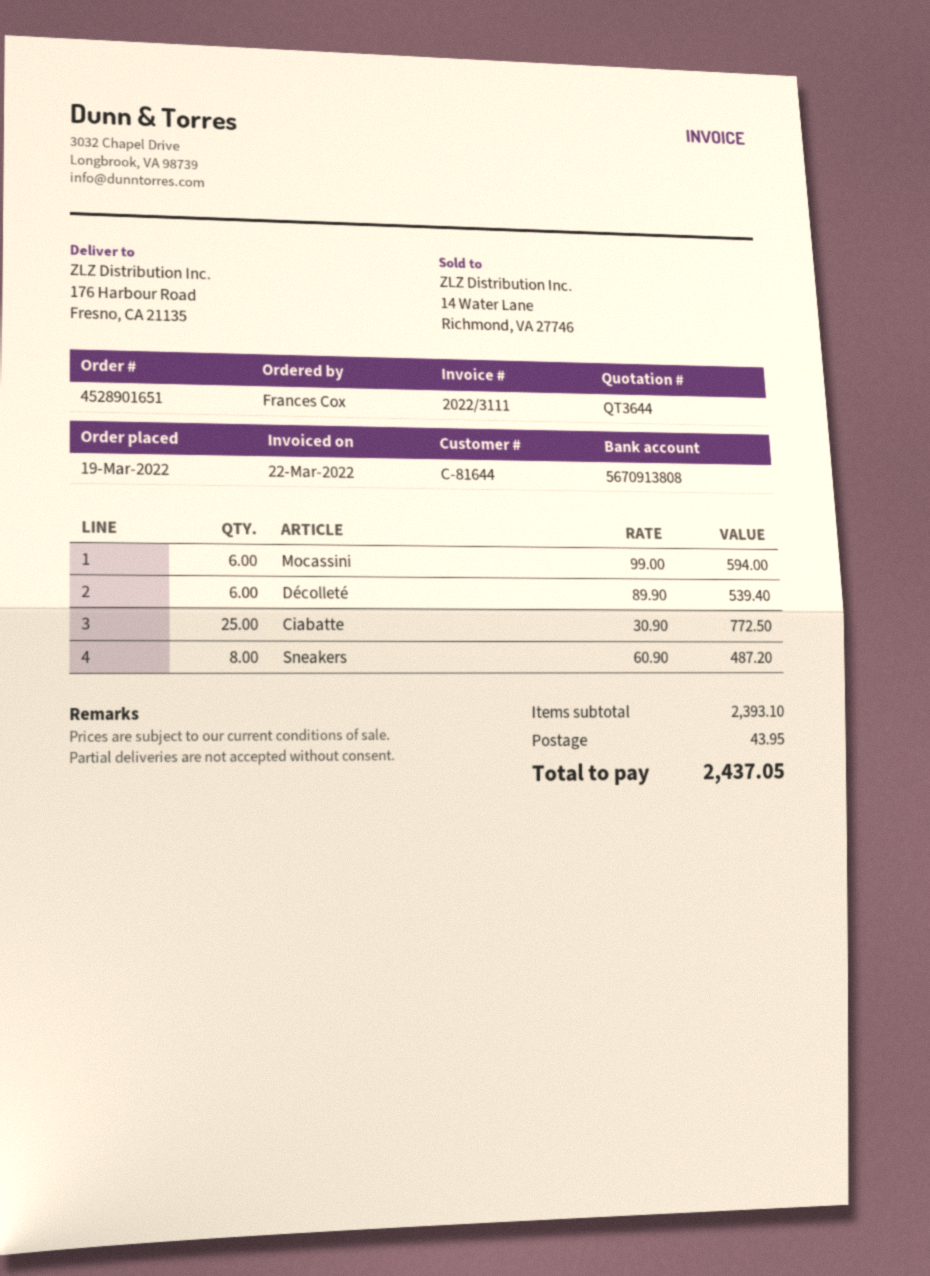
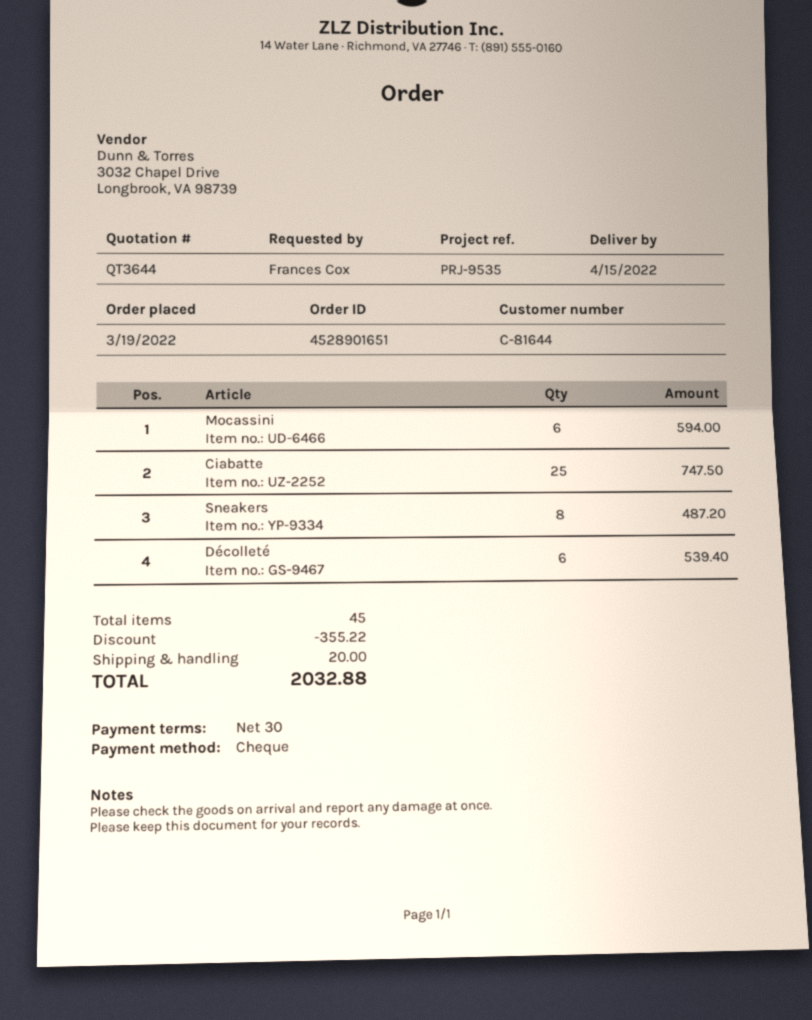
Ciabatte: 25 for 772.50 -> 25 for 747.50
discount: none -> 355.22
shipping: 43.95 -> 20.00
total: 2437.05 -> 2032.88

